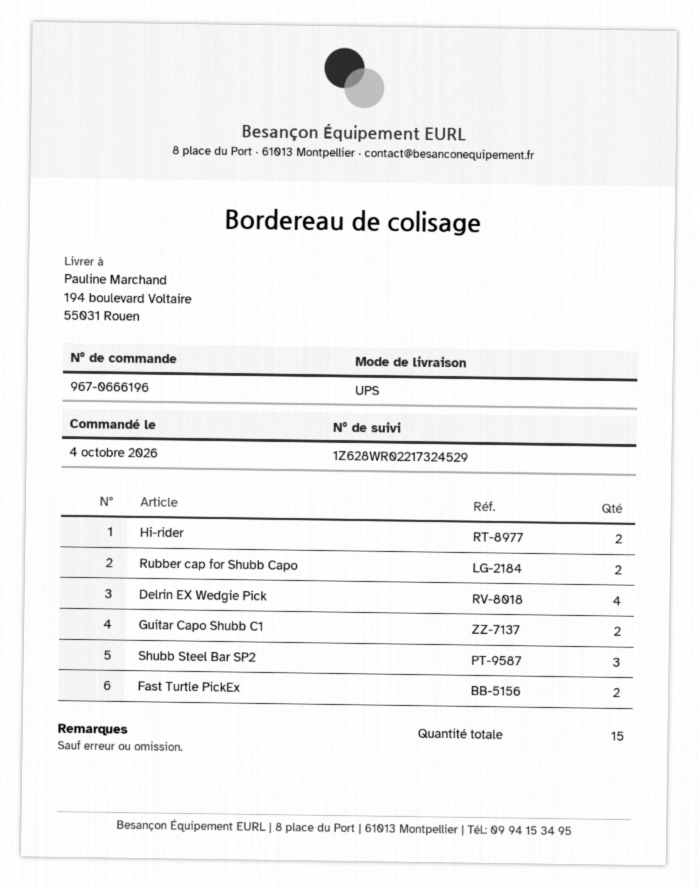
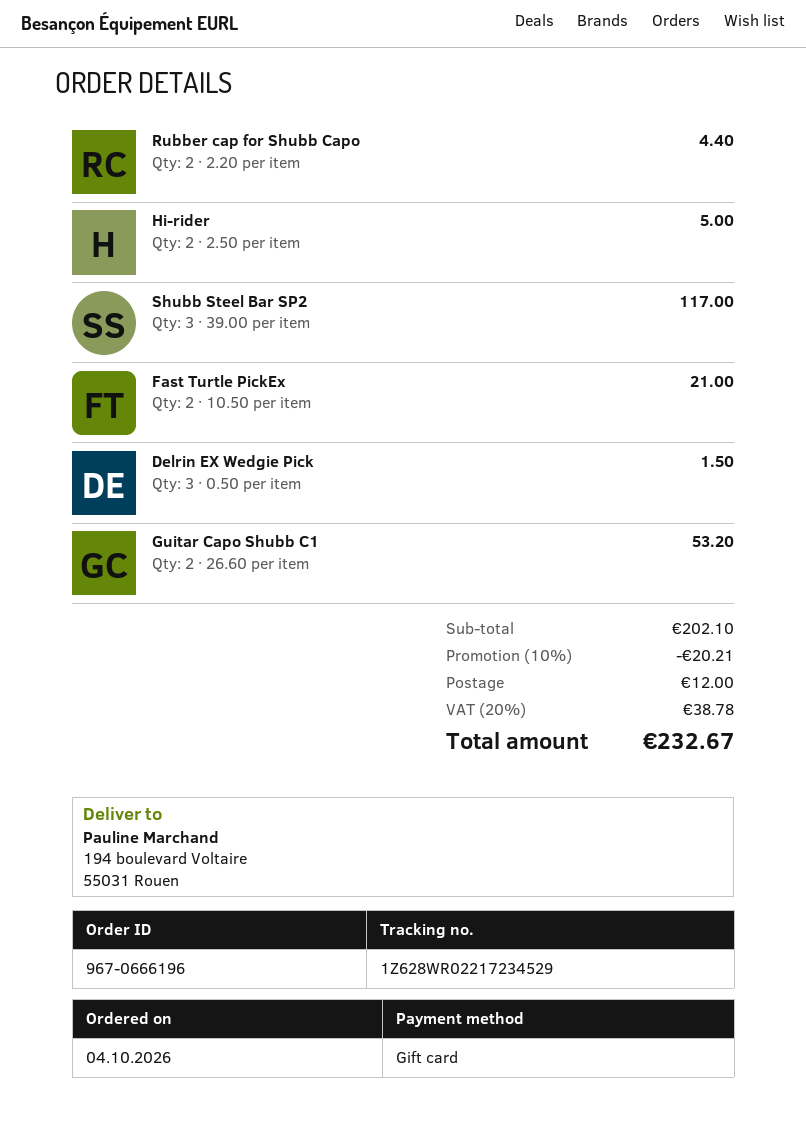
tracking number: 1Z628WR02217324529 -> 1Z628WR02217234529
Delrin EX Wedgie Pick: 4 -> 3

